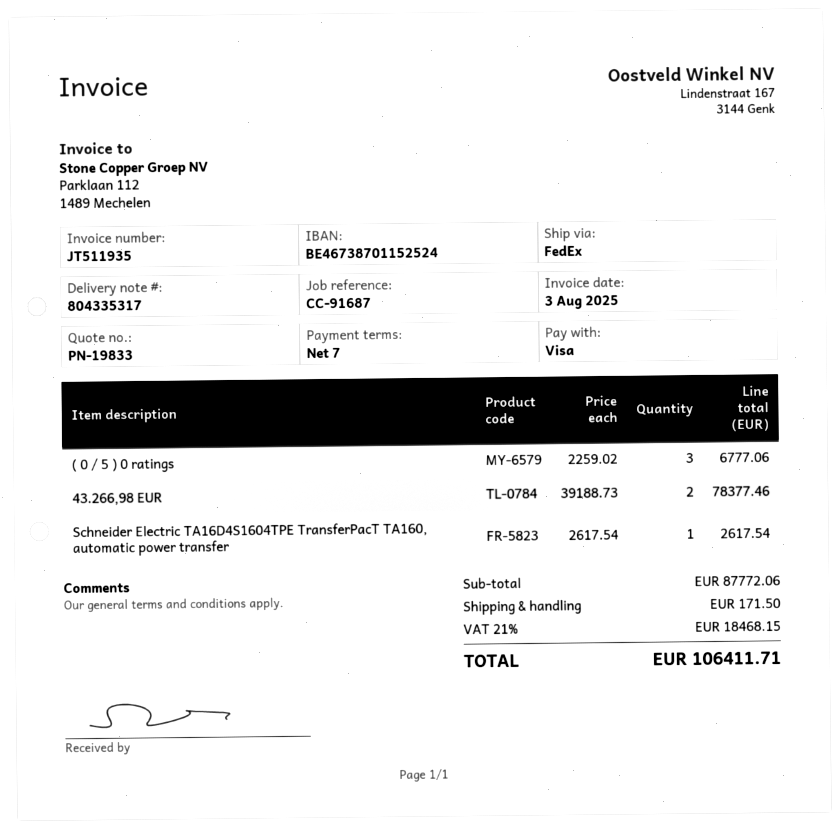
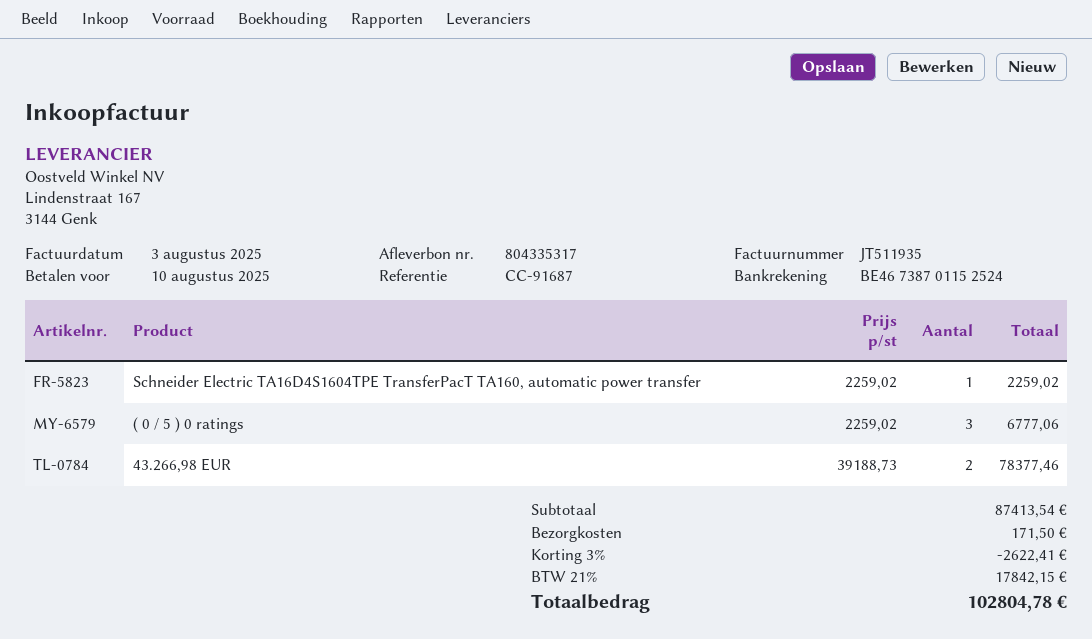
Schneider Electric TA16D4S1604TPE TransferPacT TA160, automatic power transfer: 1 x 2617.54 = 2617.54 -> 1 x 2259.02 = 2259.02
subtotal: 87772.06 -> 87413.54
discount: none -> 3% = 2622.41
tax: 21% = 18468.15 -> 21% = 17842.15
total: 106411.71 -> 102804.78

